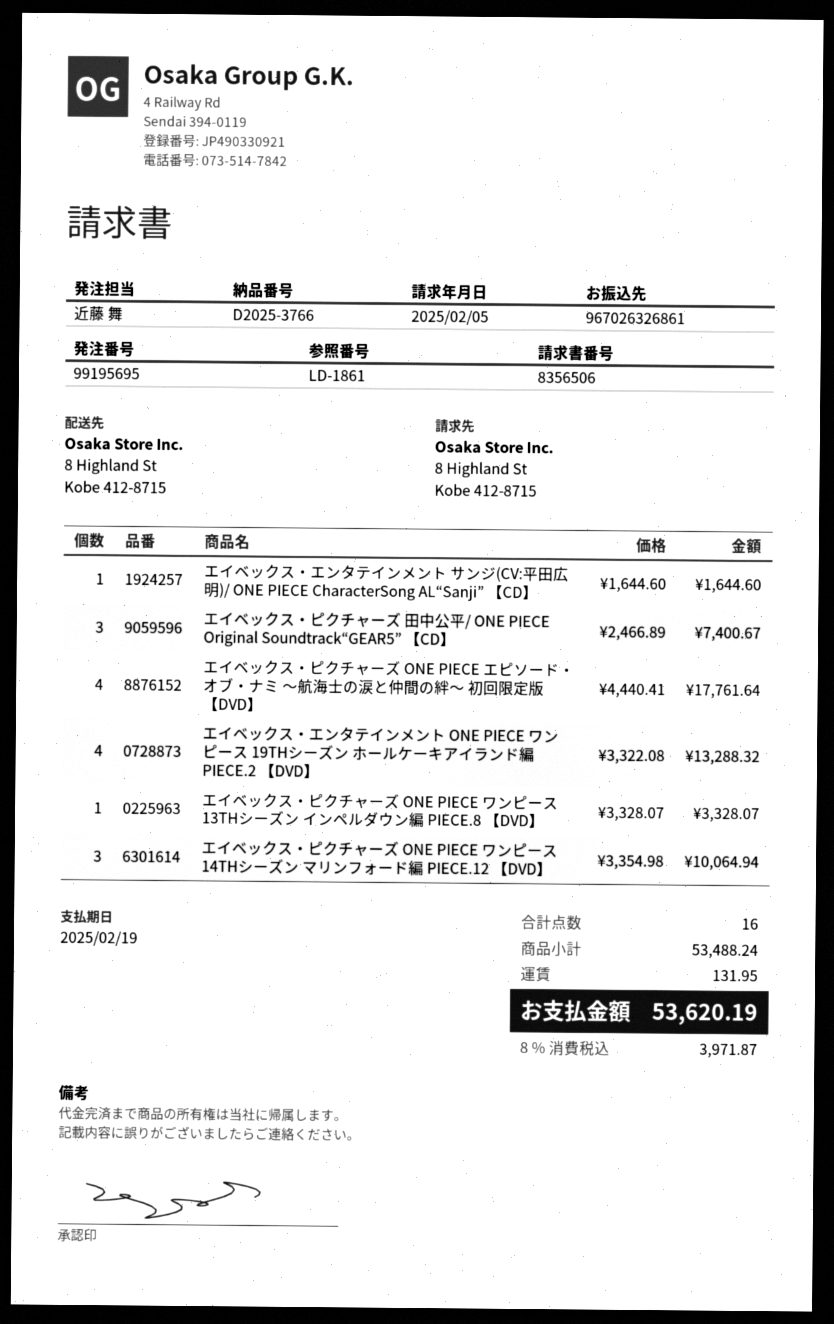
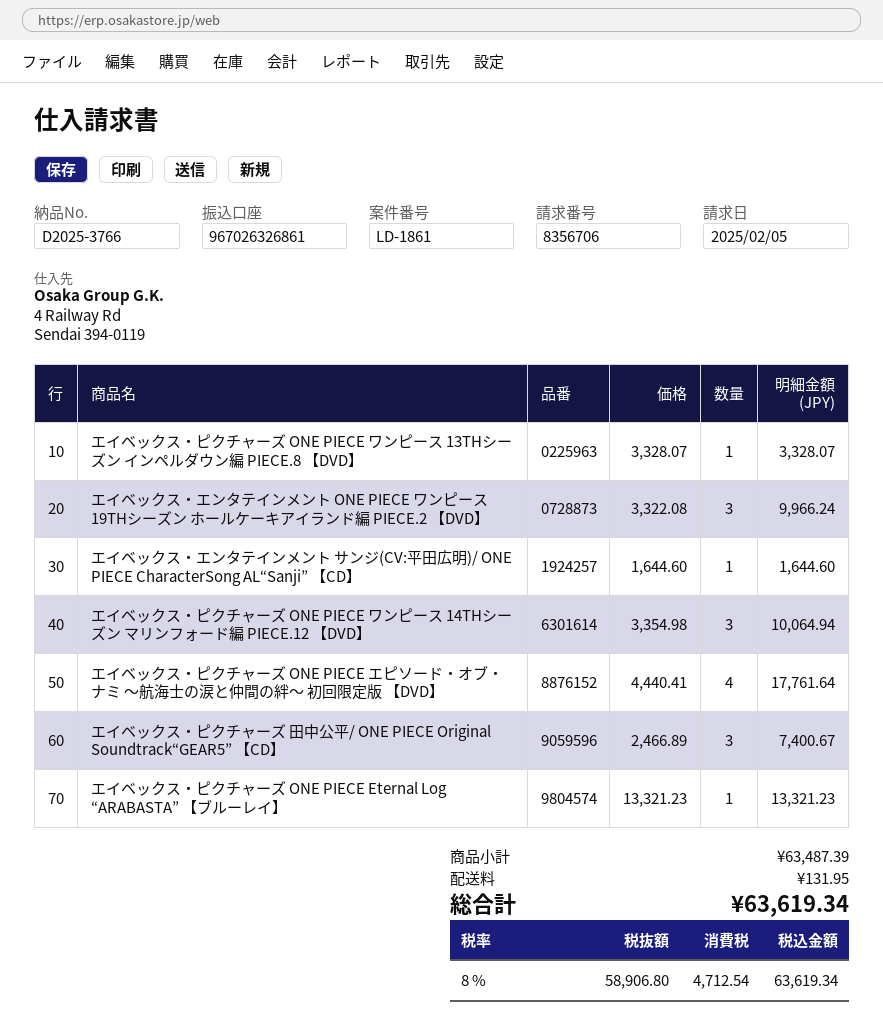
invoice number: 8356506 -> 8356706
エイベックス・エンタテインメント ONE PIECE ワンピース 19THシーズン ホールケーキアイランド編 PIECE.2 【DVD】: 4 x 3322.08 = 13288.32 -> 3 x 3322.08 = 9966.24
エイベックス・ピクチャーズ ONE PIECE Eternal Log “ARABASTA” 【ブルーレイ】: none -> 1 x 13321.23 = 13321.23
subtotal: 53488.24 -> 63487.39
tax: 8% = 3971.87 -> 8% = 4712.54
total: 53620.19 -> 63619.34

